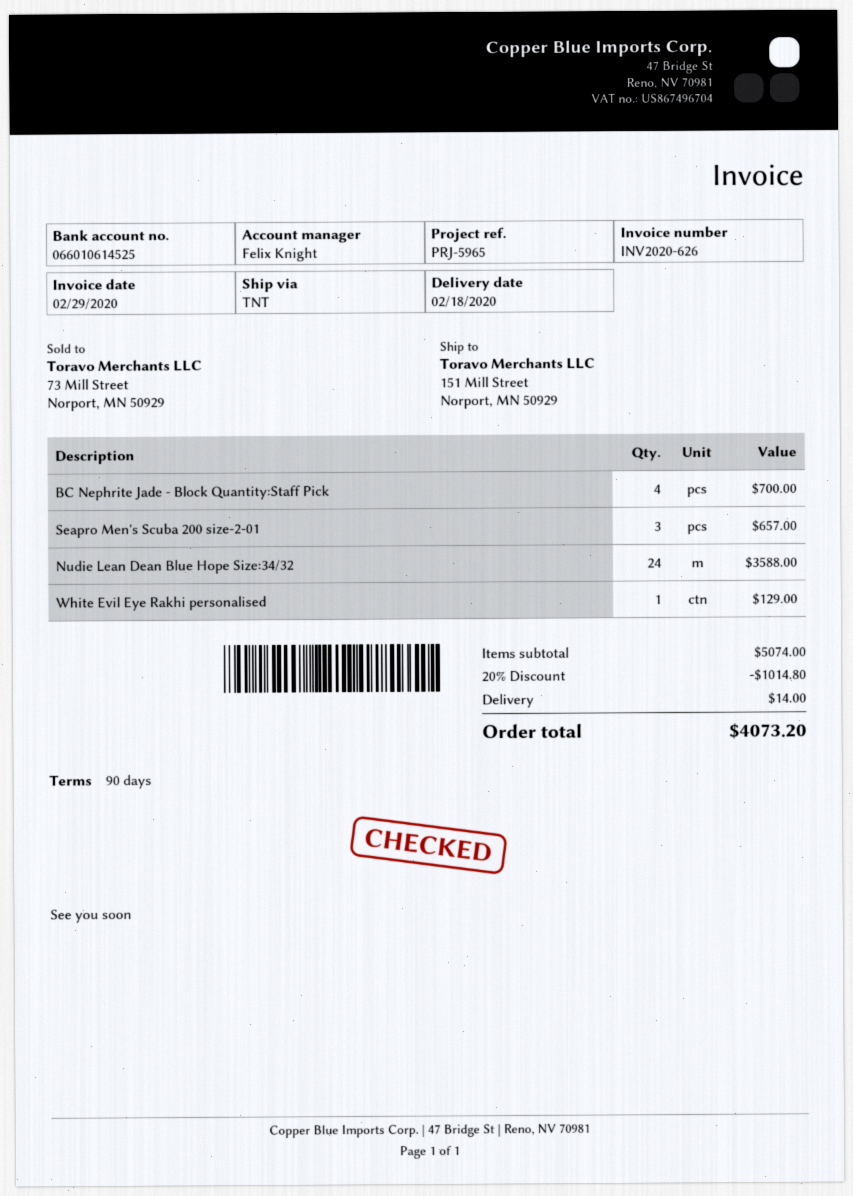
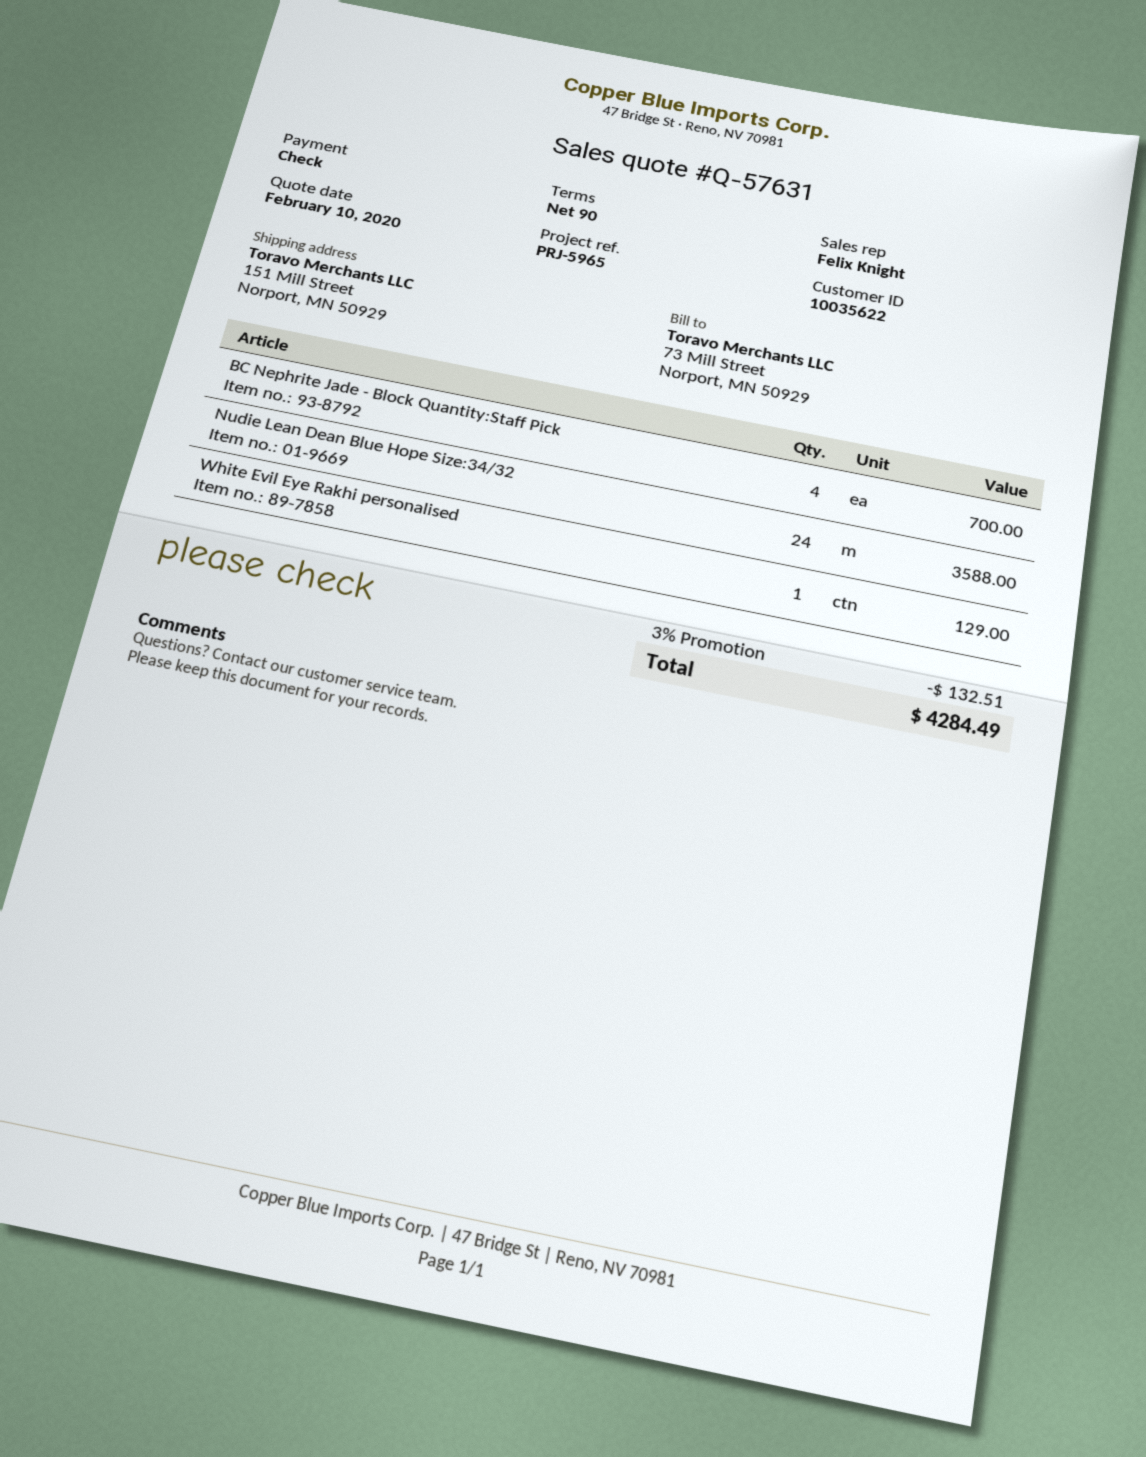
Seapro Men's Scuba 200 size-2-01: 3 for 657.00 -> none
discount: 20% = 1014.80 -> 3% = 132.51
shipping: 14.00 -> none
total: 4073.20 -> 4284.49

